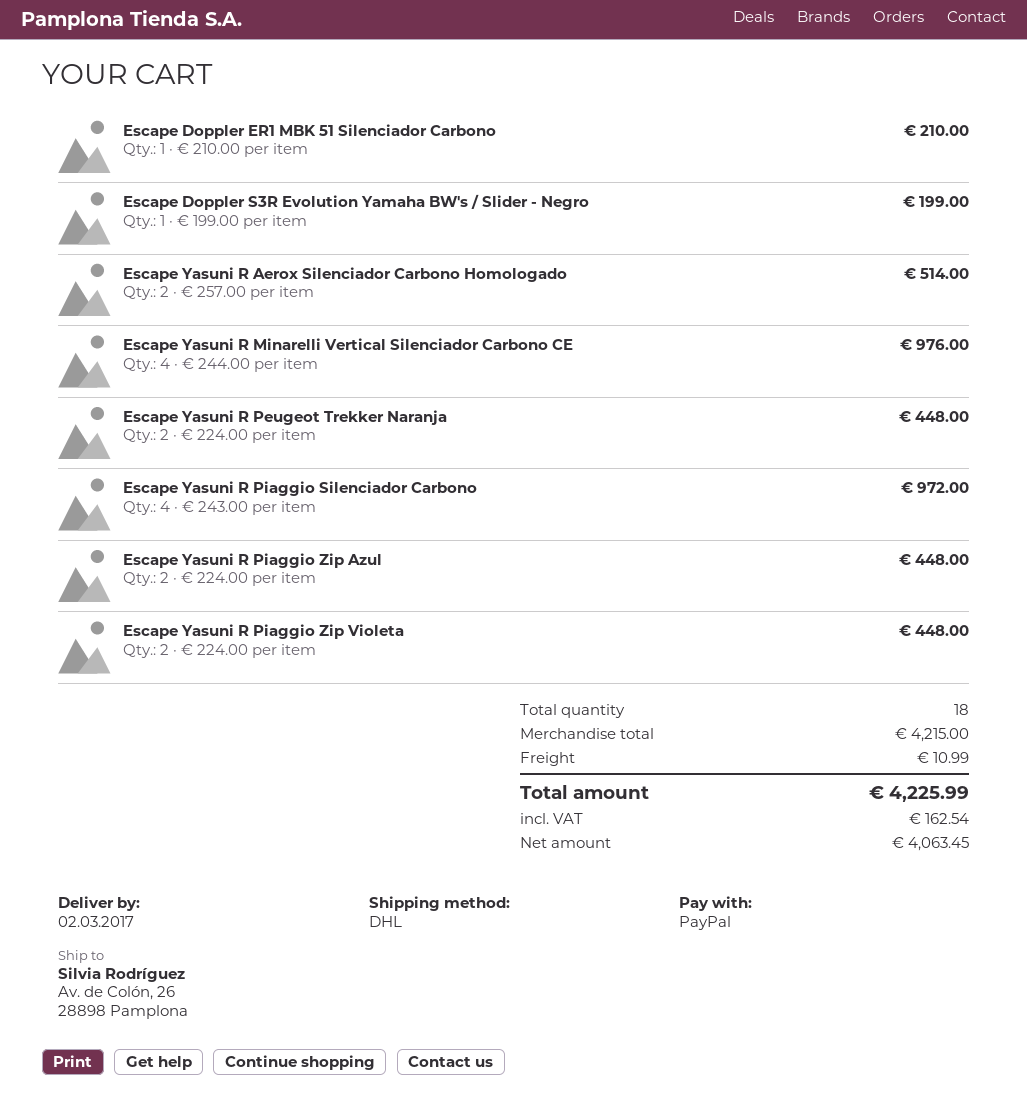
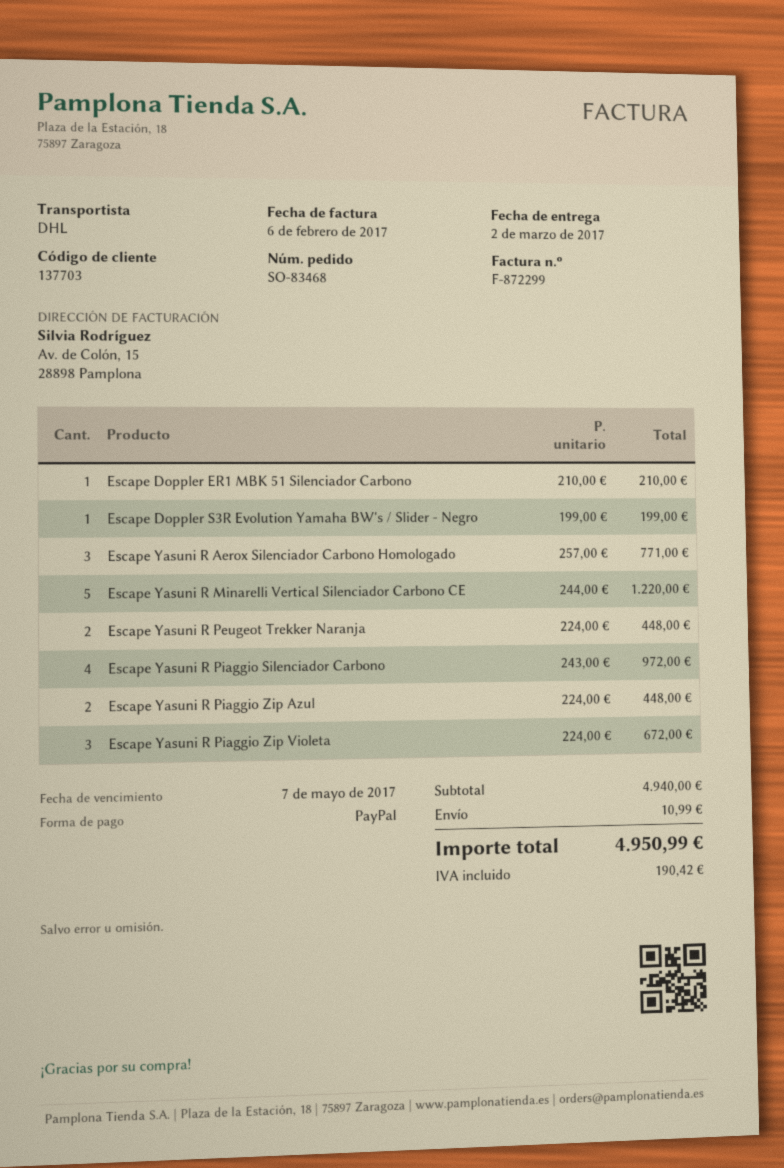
Escape Yasuni R Aerox Silenciador Carbono Homologado: 2 x 257.00 = 514.00 -> 3 x 257.00 = 771.00
Escape Yasuni R Minarelli Vertical Silenciador Carbono CE: 4 x 244.00 = 976.00 -> 5 x 244.00 = 1220.00
Escape Yasuni R Piaggio Zip Violeta: 2 x 224.00 = 448.00 -> 3 x 224.00 = 672.00
subtotal: 4215.00 -> 4940.00
tax: 162.54 -> 190.42
total: 4225.99 -> 4950.99

